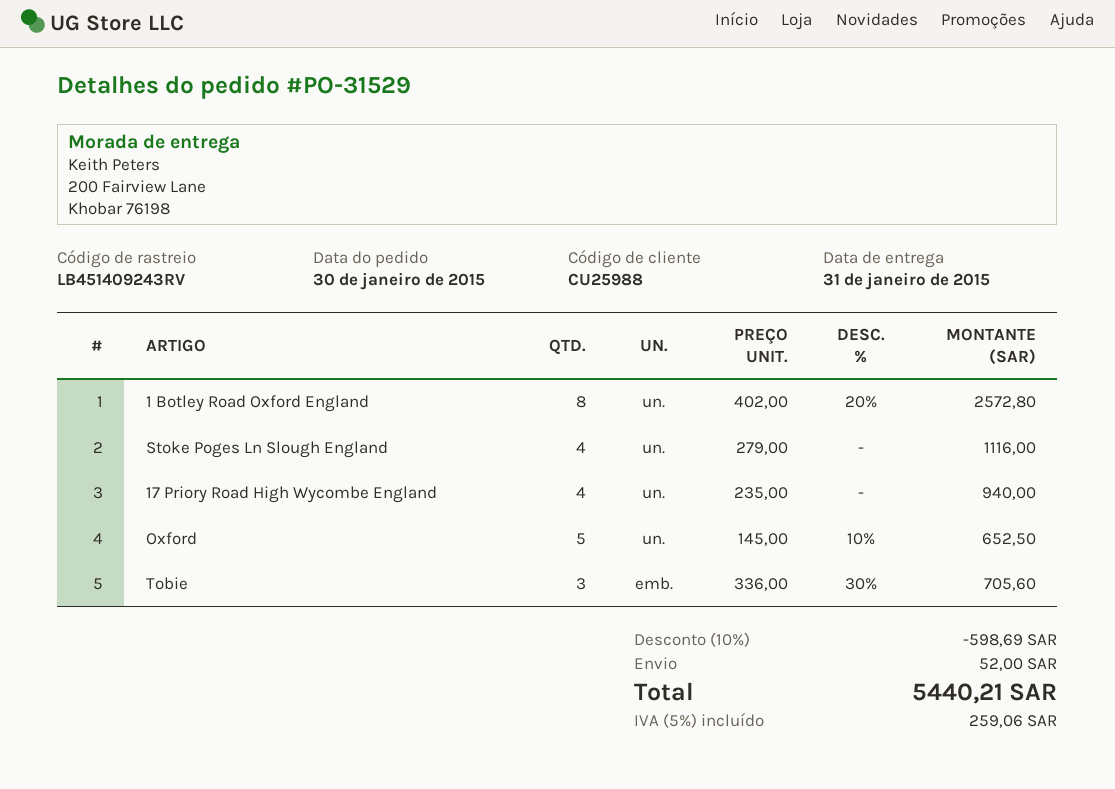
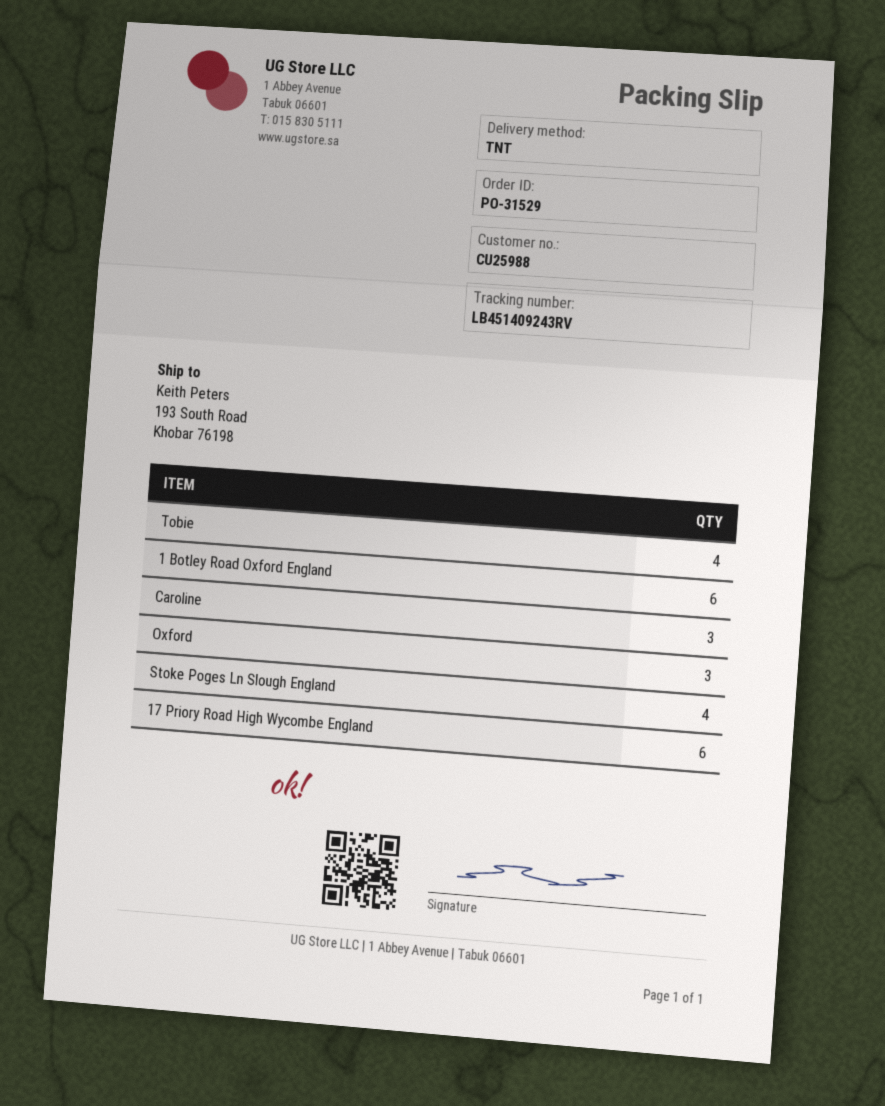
ship to: 200 Fairview Lane, Khobar 76198 -> 193 South Road, Khobar 76198
1 Botley Road Oxford England: 8 -> 6
17 Priory Road High Wycombe England: 4 -> 6
Oxford: 5 -> 3
Tobie: 3 -> 4
Caroline: none -> 3

